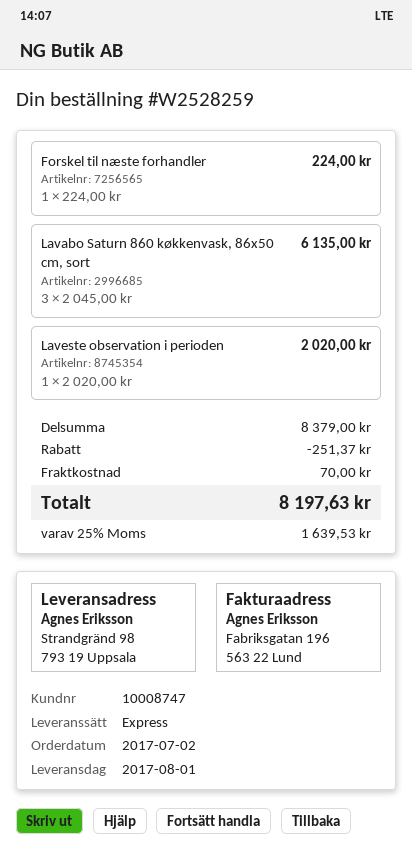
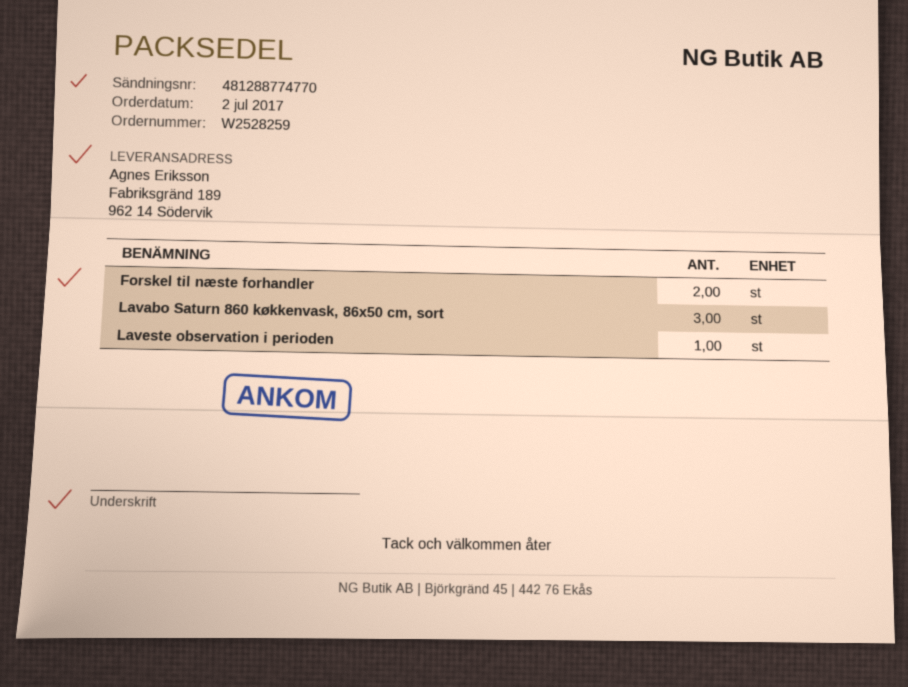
ship to: Strandgränd 98, 793 19 Uppsala -> Fabriksgränd 189, 962 14 Södervik
Forskel til næste forhandler: 1 -> 2

